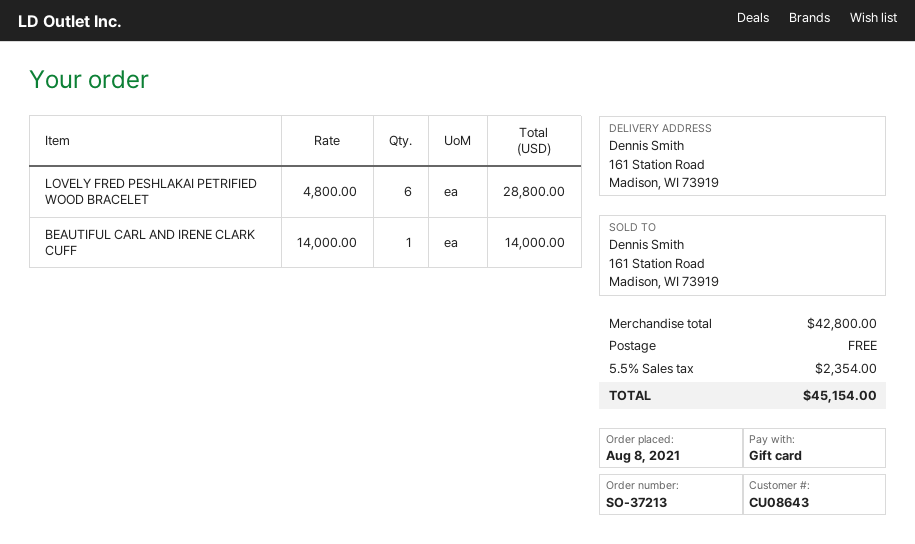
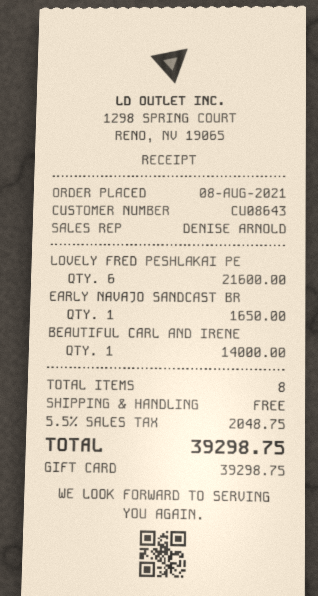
LOVELY FRED PESHLAKAI PETRIFIED WOOD BRACELET: 6 for 28800.00 -> 6 for 21600.00
EARLY NAVAJO SANDCAST BR: none -> 1 for 1650.00
tax: 5.5% = 2354.00 -> 5.5% = 2048.75
total: 45154.00 -> 39298.75

